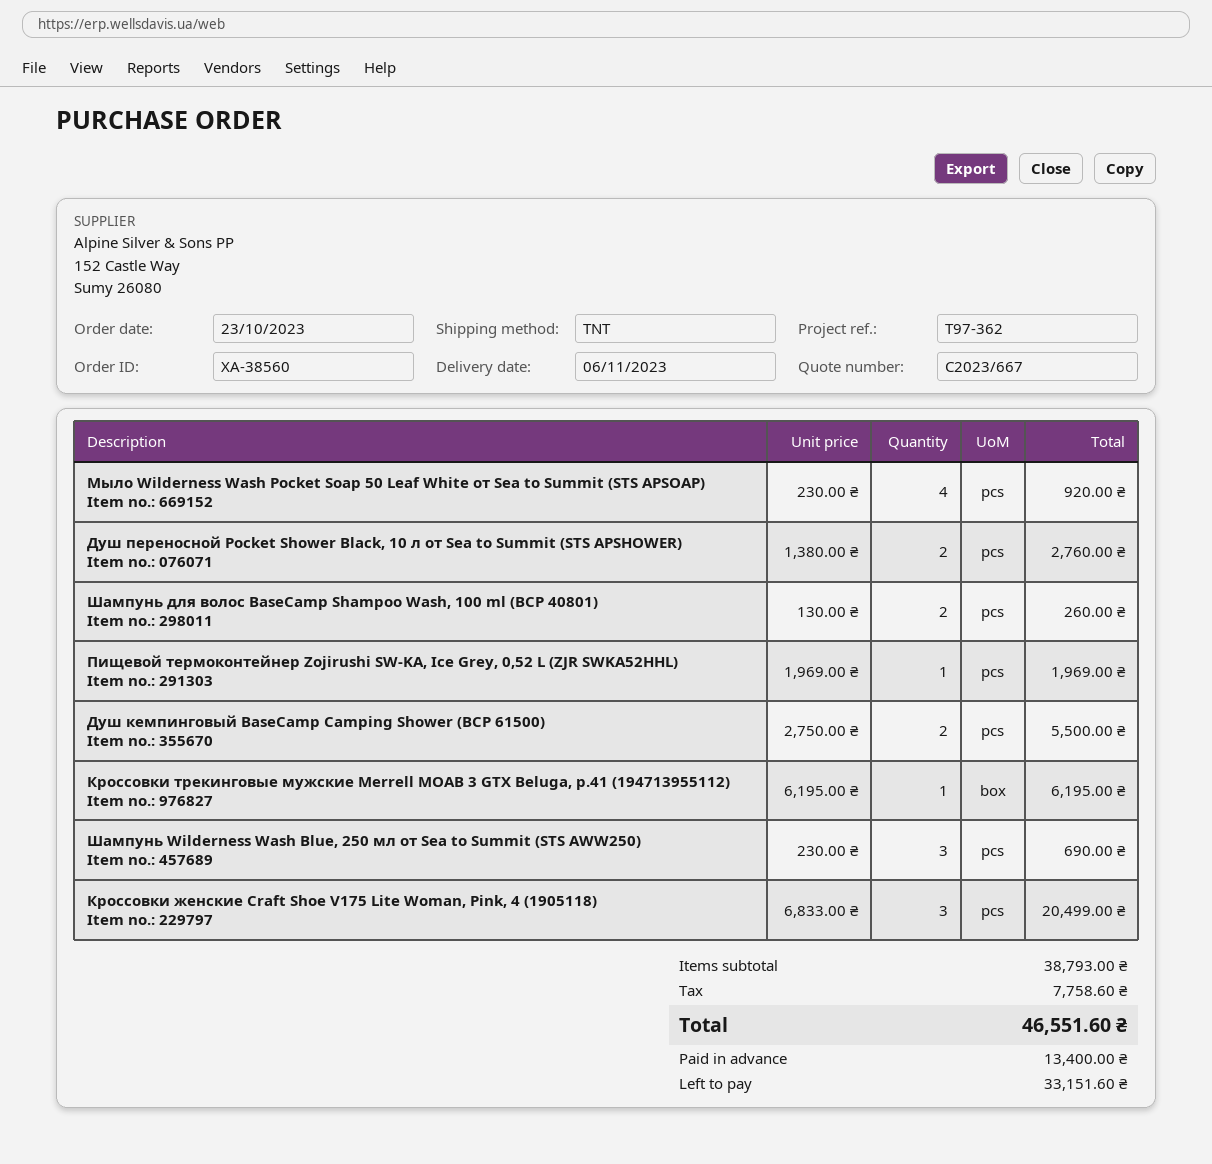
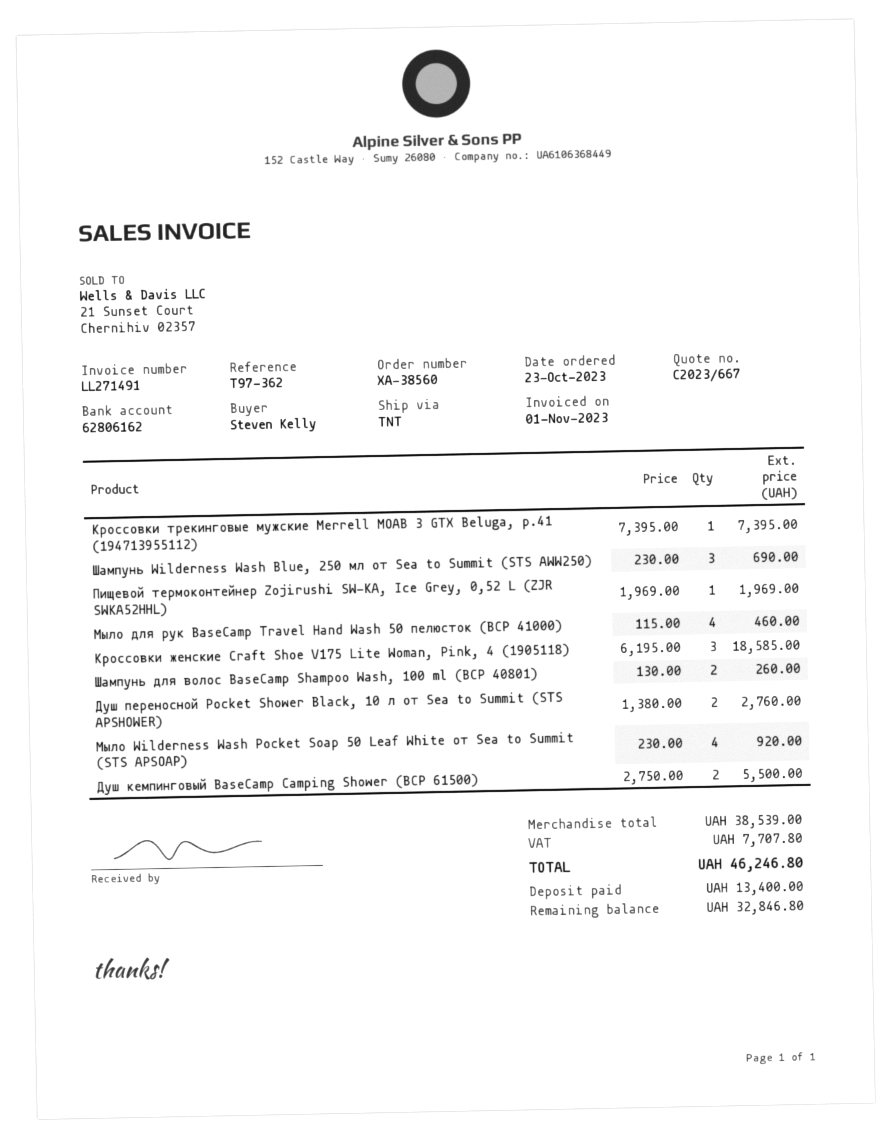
Кроссовки трекинговые мужские Merrell MOAB 3 GTX Beluga, р.41 (194713955112): 1 x 6195.00 = 6195.00 -> 1 x 7395.00 = 7395.00
Кроссовки женские Craft Shoe V175 Lite Woman, Pink, 4 (1905118): 3 x 6833.00 = 20499.00 -> 3 x 6195.00 = 18585.00
Мыло для рук BaseCamp Travel Hand Wash 50 пелюсток (BCP 41000): none -> 4 x 115.00 = 460.00
subtotal: 38793.00 -> 38539.00
tax: 7758.60 -> 7707.80
total: 46551.60 -> 46246.80
balance: 33151.60 -> 32846.80

